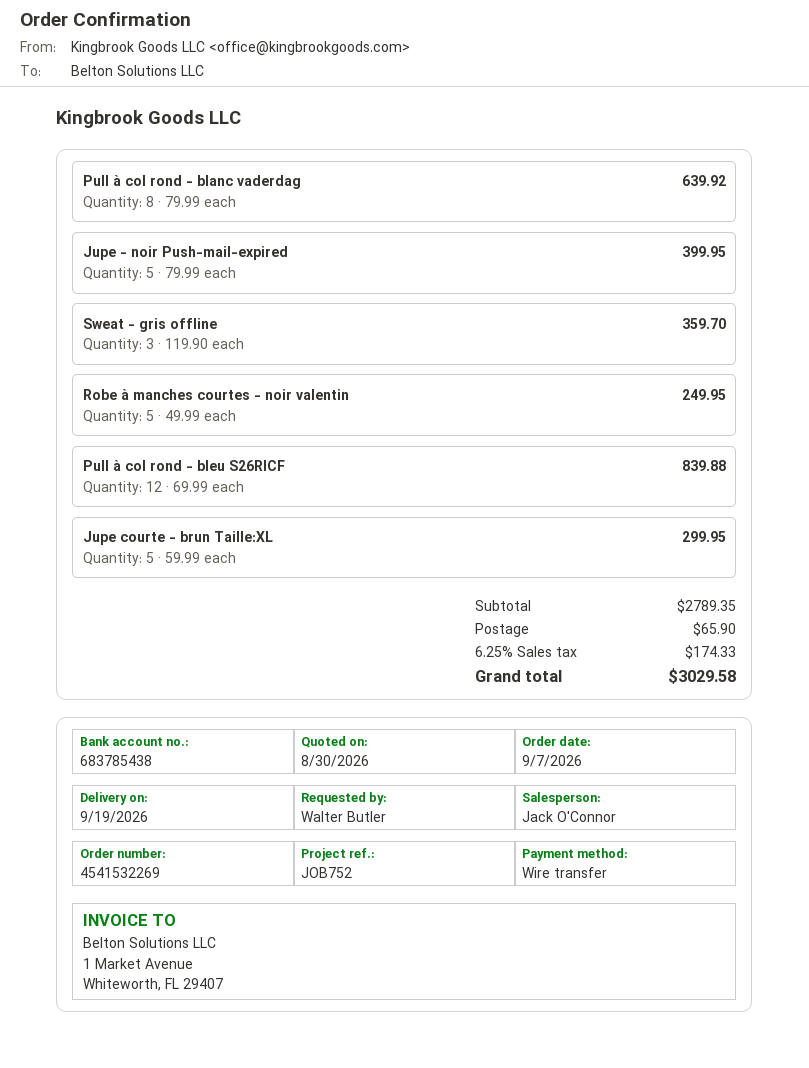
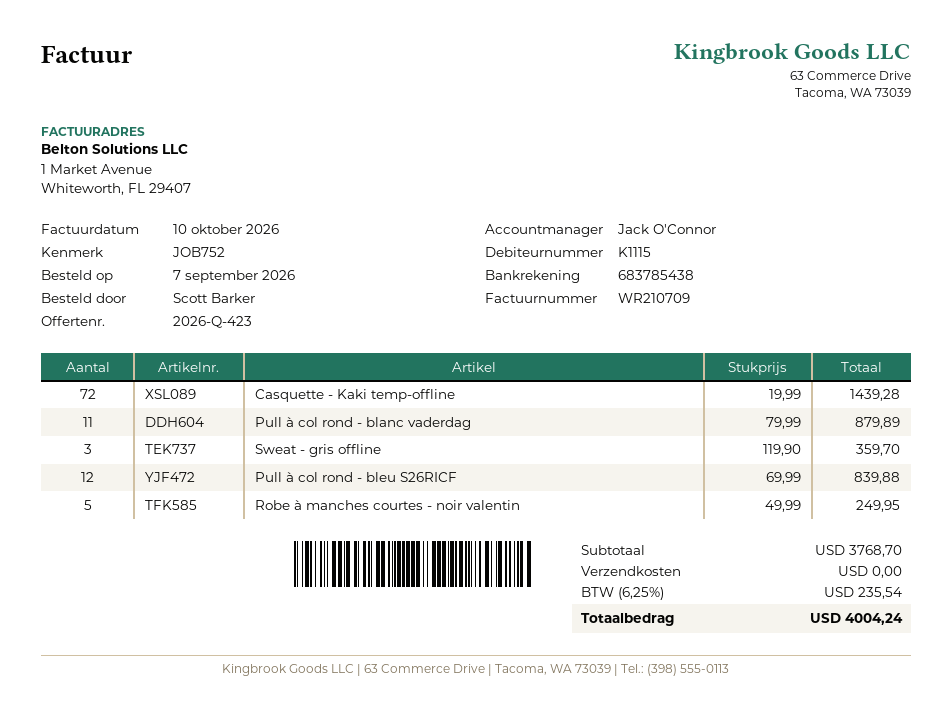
ordered by: Walter Butler -> Scott Barker
Pull à col rond - blanc vaderdag: 8 x 79.99 = 639.92 -> 11 x 79.99 = 879.89
Jupe - noir Push-mail-expired: 5 x 79.99 = 399.95 -> none
Jupe courte - brun Taille:XL: 5 x 59.99 = 299.95 -> none
Casquette - Kaki temp-offline: none -> 72 x 19.99 = 1439.28
subtotal: 2789.35 -> 3768.70
shipping: 65.90 -> 0.00
tax: 6.25% = 174.33 -> 6.25% = 235.54
total: 3029.58 -> 4004.24

